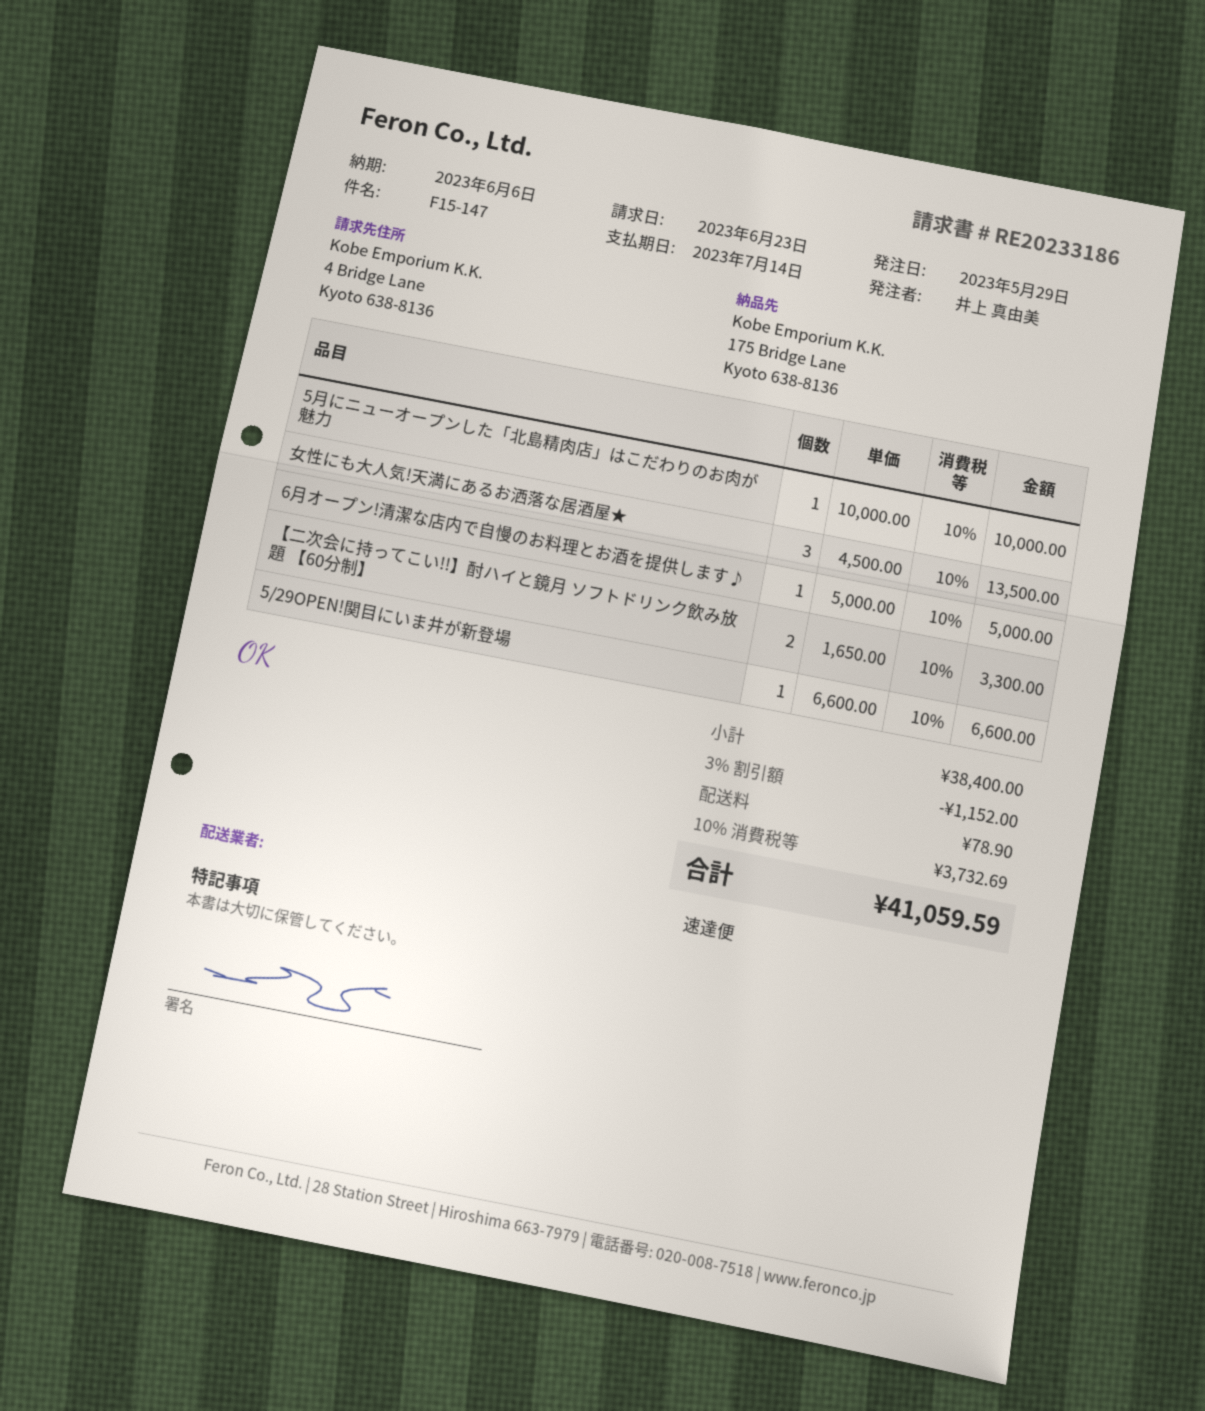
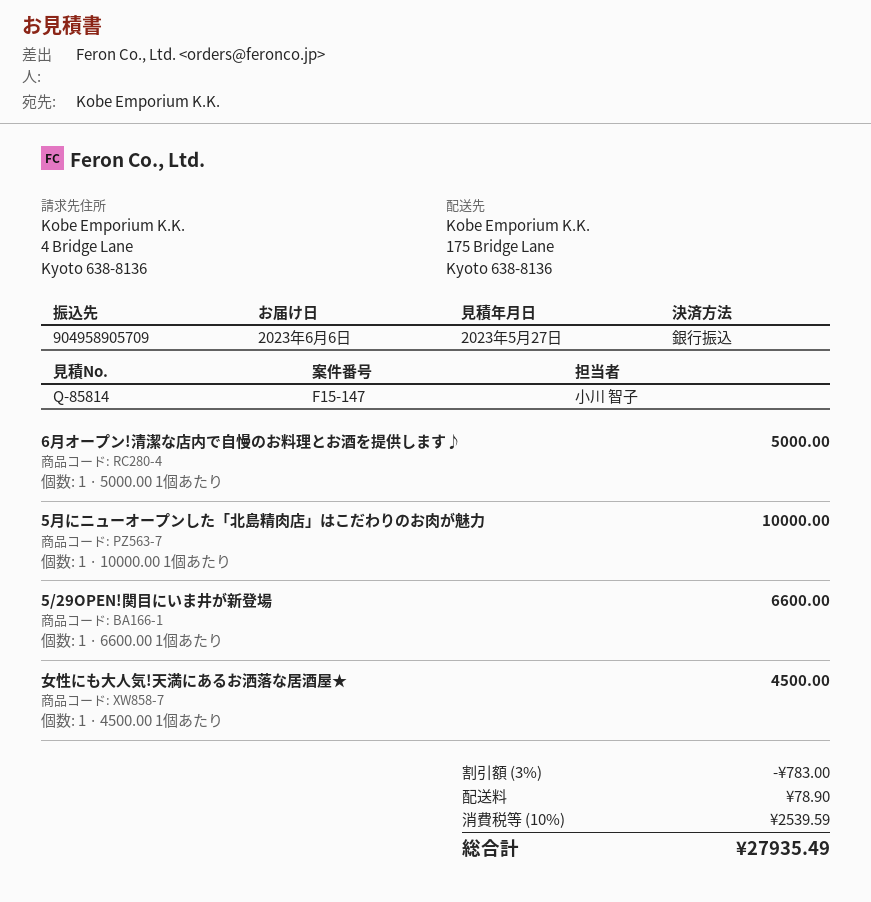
女性にも大人気!天満にあるお洒落な居酒屋★: 3 x 4500.00 = 13500.00 -> 1 x 4500.00 = 4500.00
【二次会に持ってこい!!】酎ハイと鏡月 ソフトドリンク飲み放題 【60分制】: 2 x 1650.00 = 3300.00 -> none
discount: 3% = 1152.00 -> 3% = 783.00
tax: 10% = 3732.69 -> 10% = 2539.59
total: 41059.59 -> 27935.49

